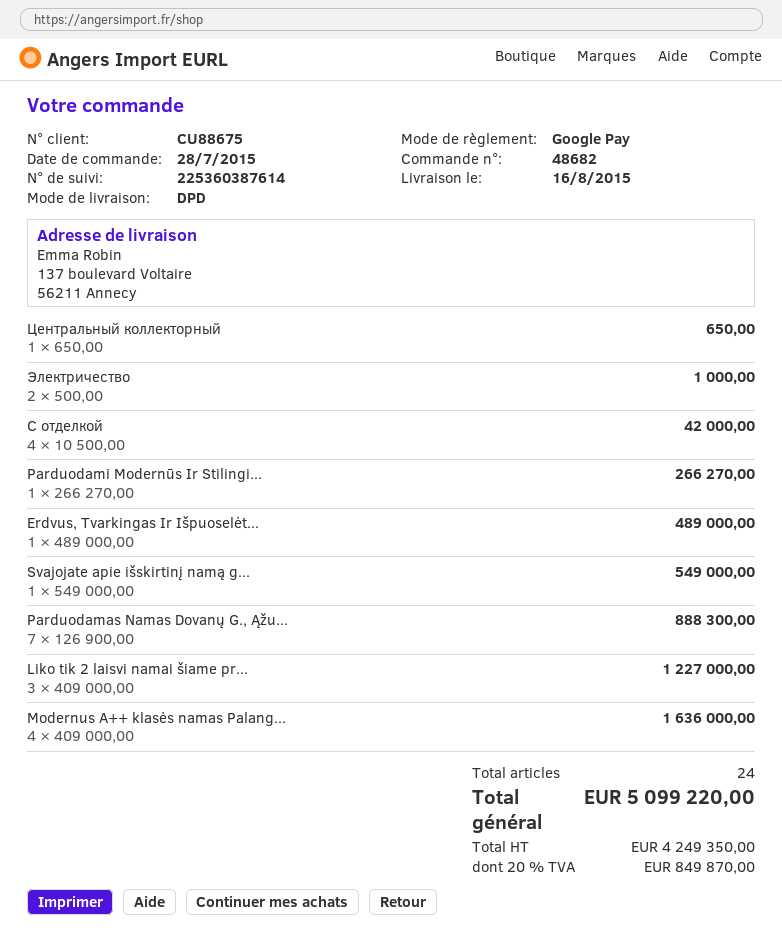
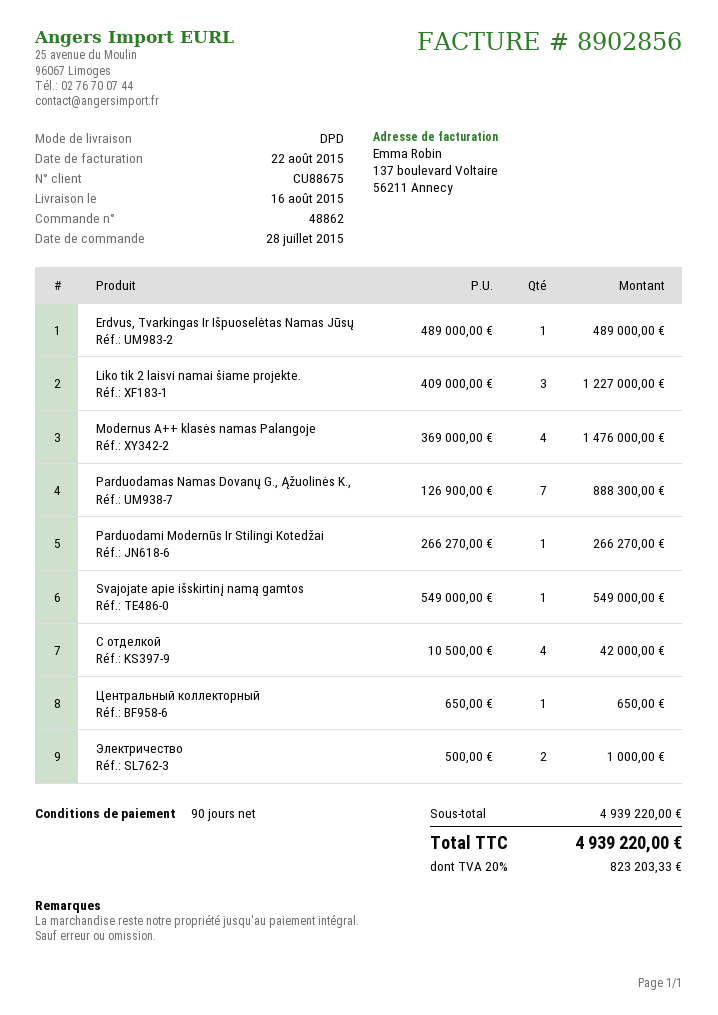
order number: 48682 -> 48862
Modernus A++ klasės namas Palang...: 4 x 409000.00 = 1636000.00 -> 4 x 369000.00 = 1476000.00
tax: 20% = 849870.00 -> 20% = 823203.33
total: 5099220.00 -> 4939220.00

